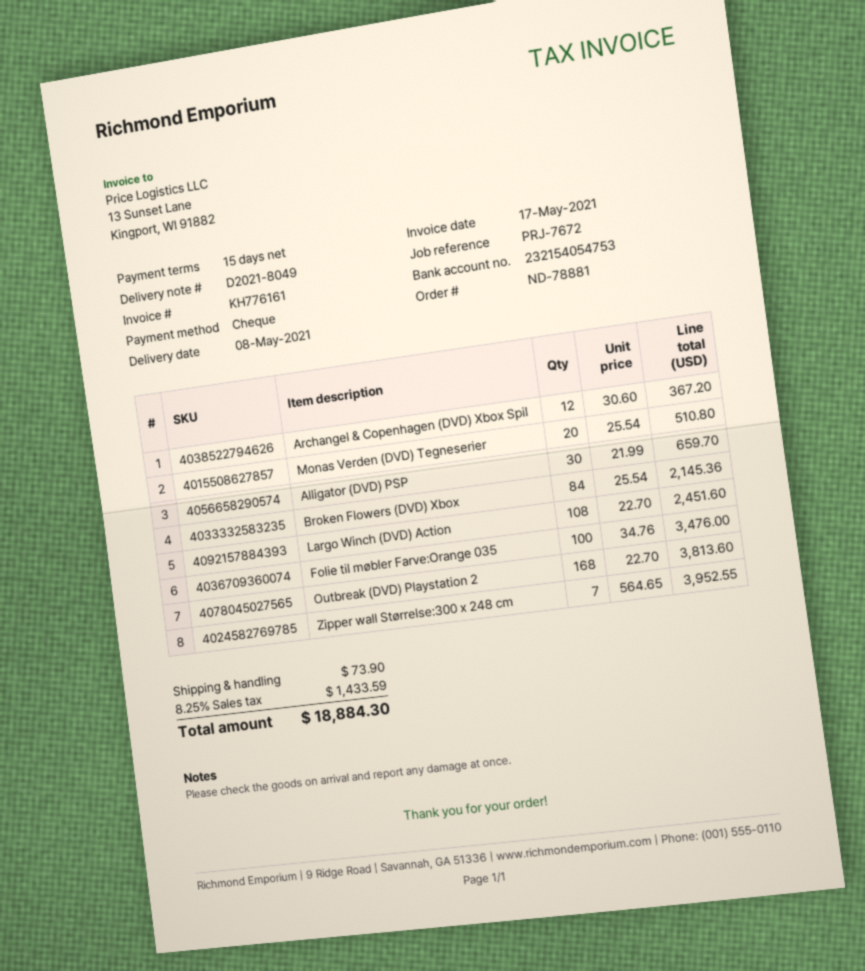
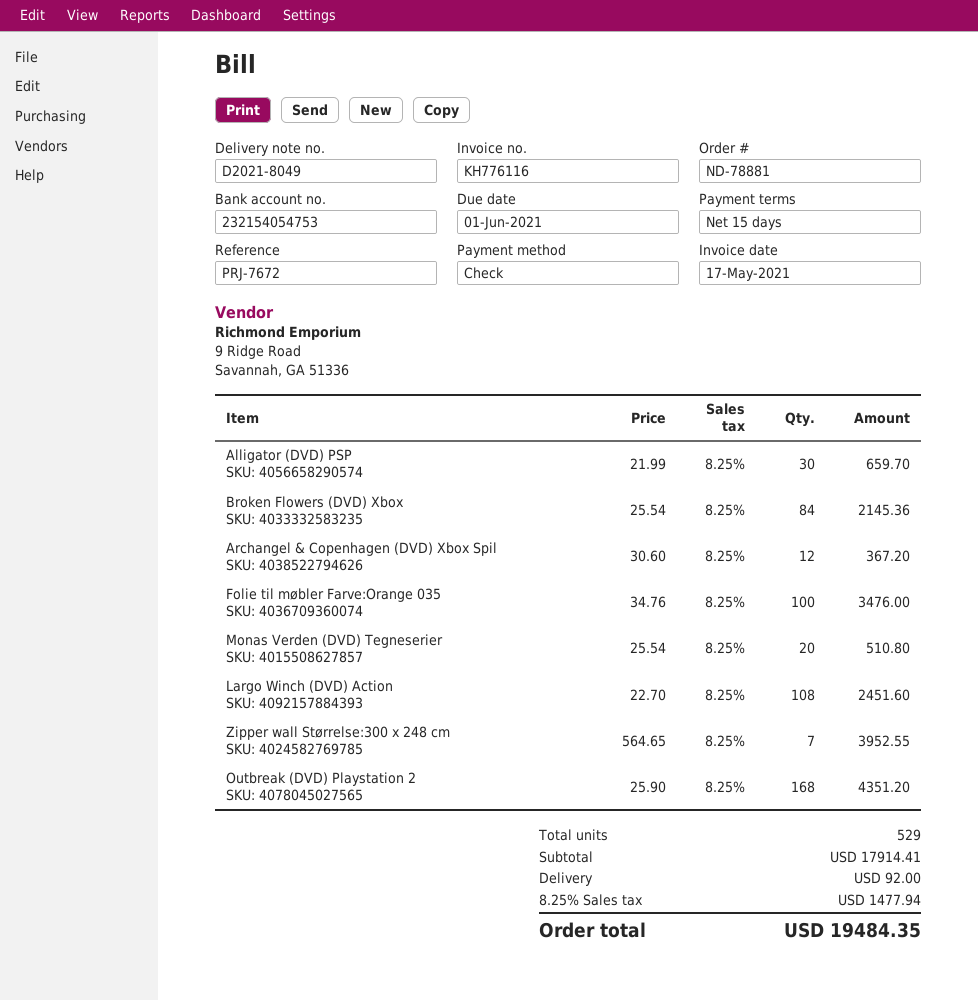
invoice number: KH776161 -> KH776116
Outbreak (DVD) Playstation 2: 168 x 22.70 = 3813.60 -> 168 x 25.90 = 4351.20
shipping: 73.90 -> 92.00
tax: 8.25% = 1433.59 -> 8.25% = 1477.94
total: 18884.30 -> 19484.35

